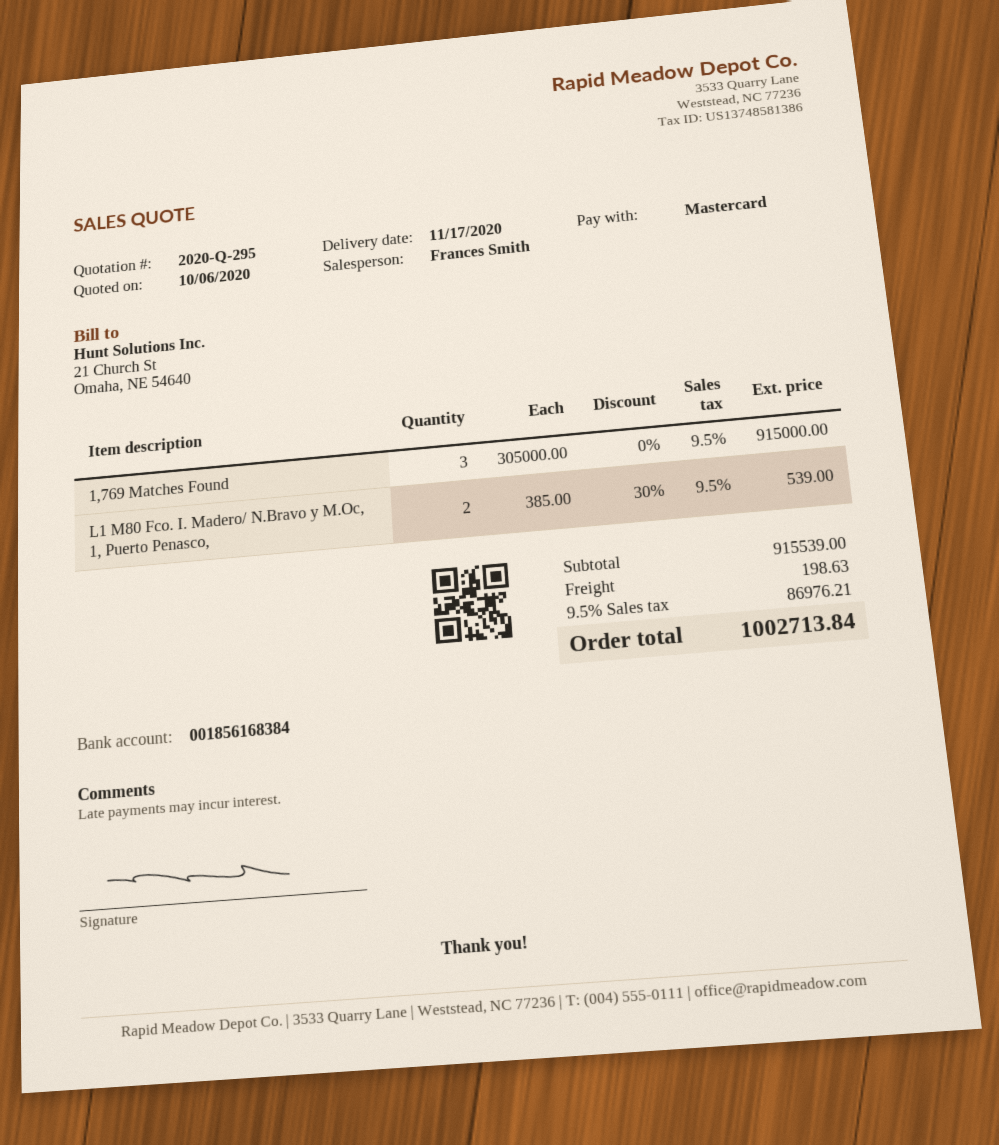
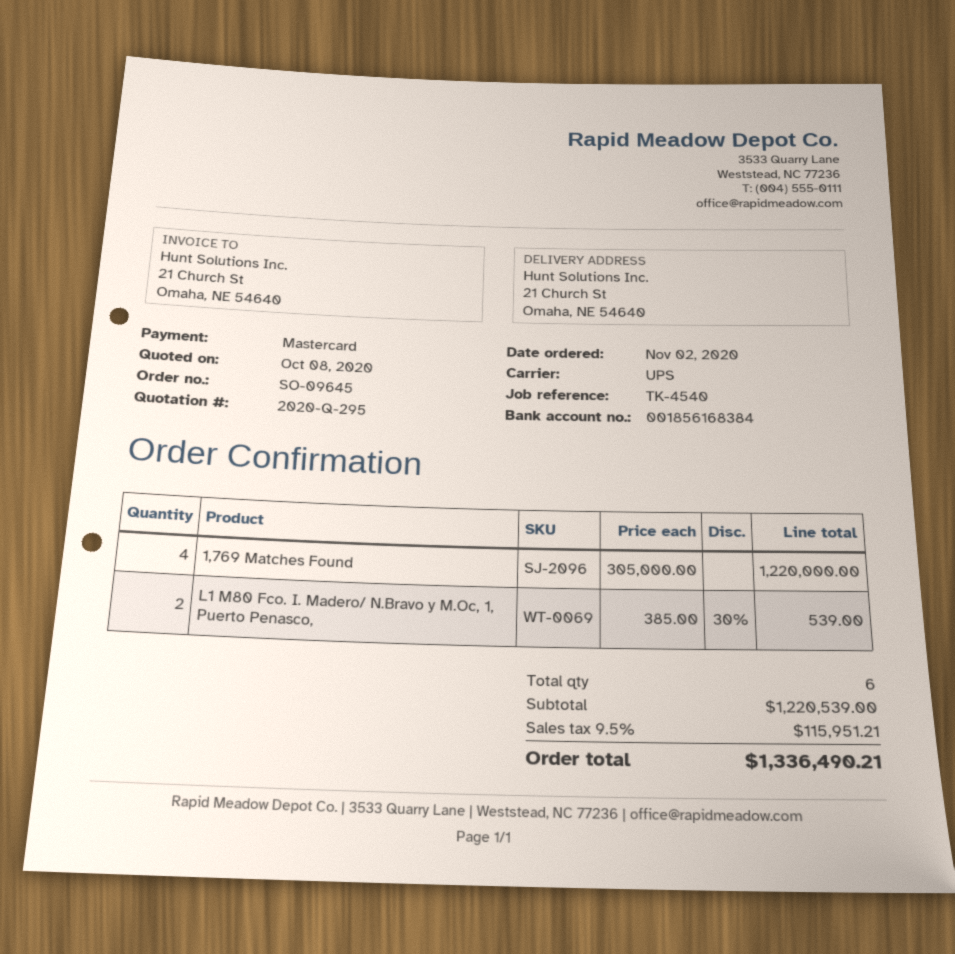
quote date: 2020-10-06 -> 2020-10-08
1,769 Matches Found: 3 x 305000.00 = 915000.00 -> 4 x 305000.00 = 1220000.00
subtotal: 915539.00 -> 1220539.00
shipping: 198.63 -> none
tax: 9.5% = 86976.21 -> 9.5% = 115951.21
total: 1002713.84 -> 1336490.21

